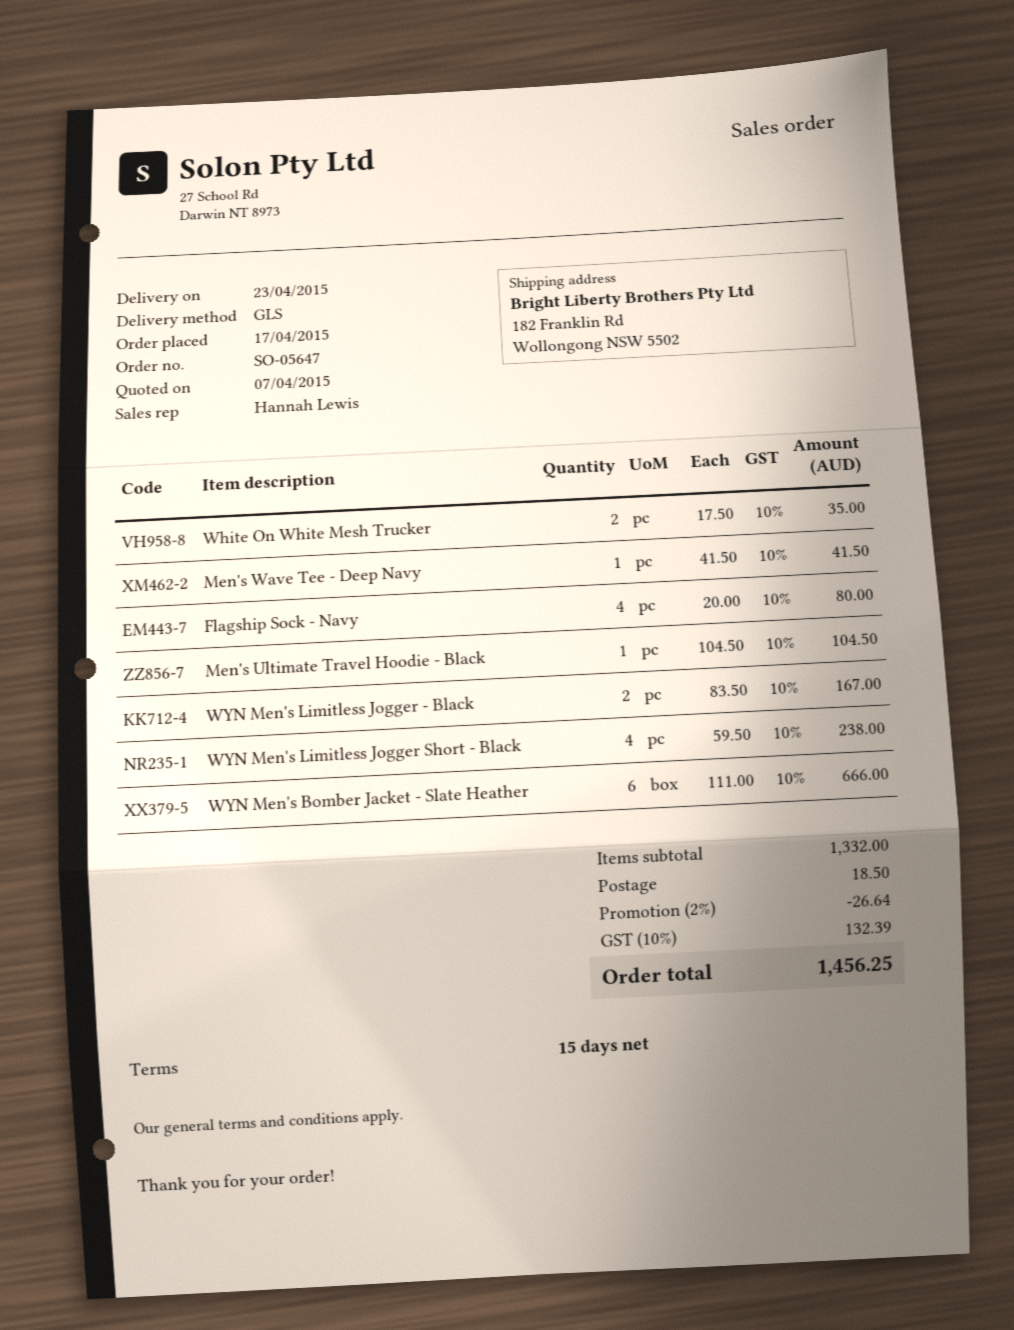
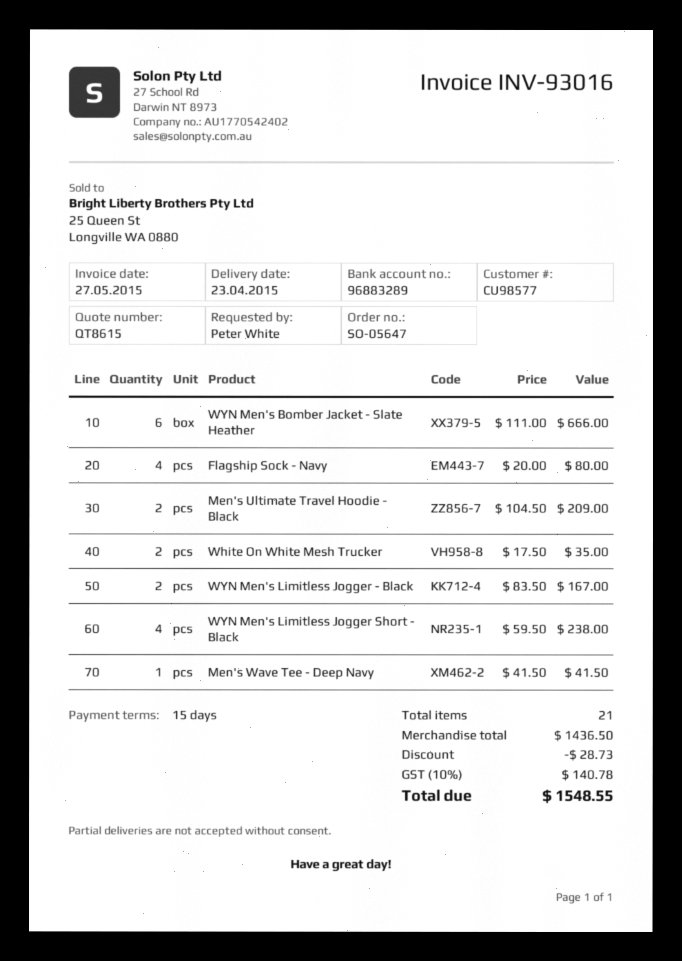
Men's Ultimate Travel Hoodie - Black: 1 x 104.50 = 104.50 -> 2 x 104.50 = 209.00
subtotal: 1332.00 -> 1436.50
discount: 26.64 -> 28.73
shipping: 18.50 -> none
tax: 10% = 132.39 -> 10% = 140.78
total: 1456.25 -> 1548.55

